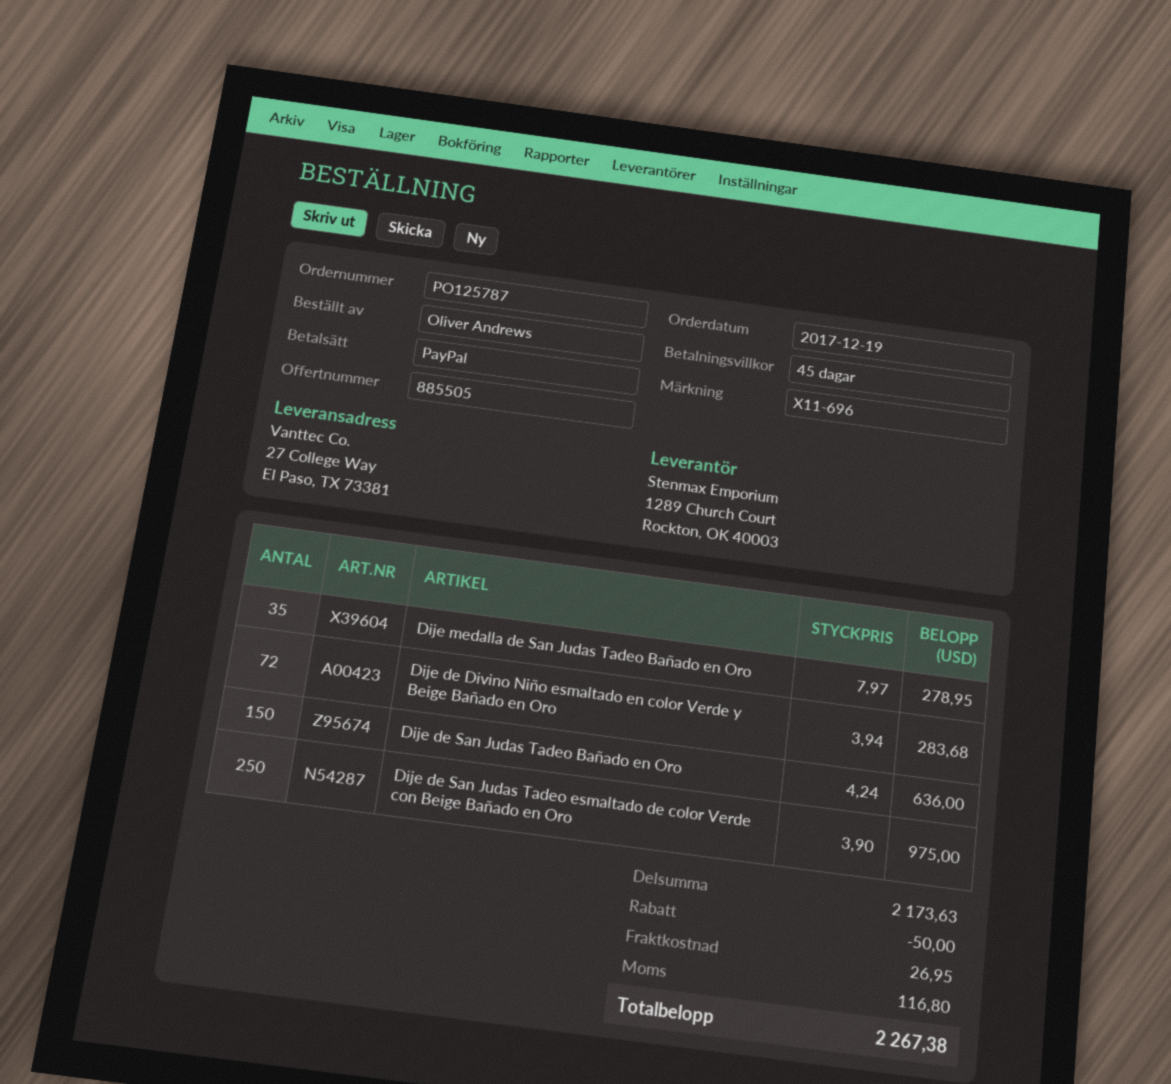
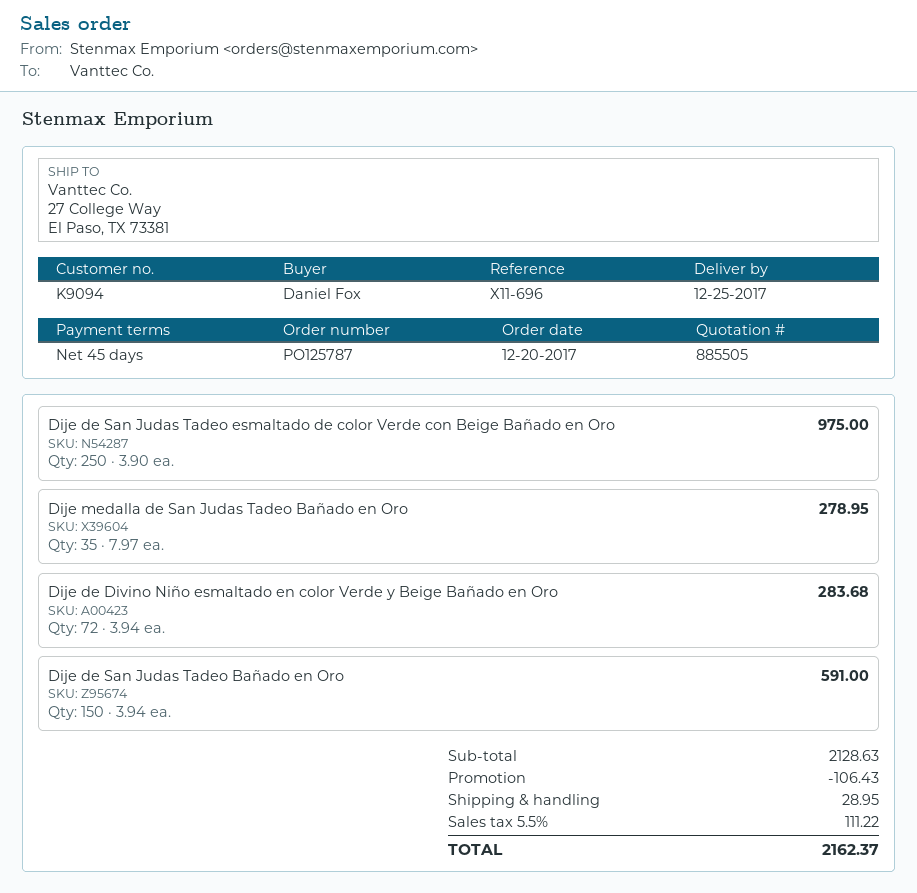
order date: 2017-12-19 -> 2017-12-20
ordered by: Oliver Andrews -> Daniel Fox
Dije de San Judas Tadeo Bañado en Oro: 150 x 4.24 = 636.00 -> 150 x 3.94 = 591.00
subtotal: 2173.63 -> 2128.63
discount: 50.00 -> 106.43
shipping: 26.95 -> 28.95
tax: 116.80 -> 111.22
total: 2267.38 -> 2162.37

